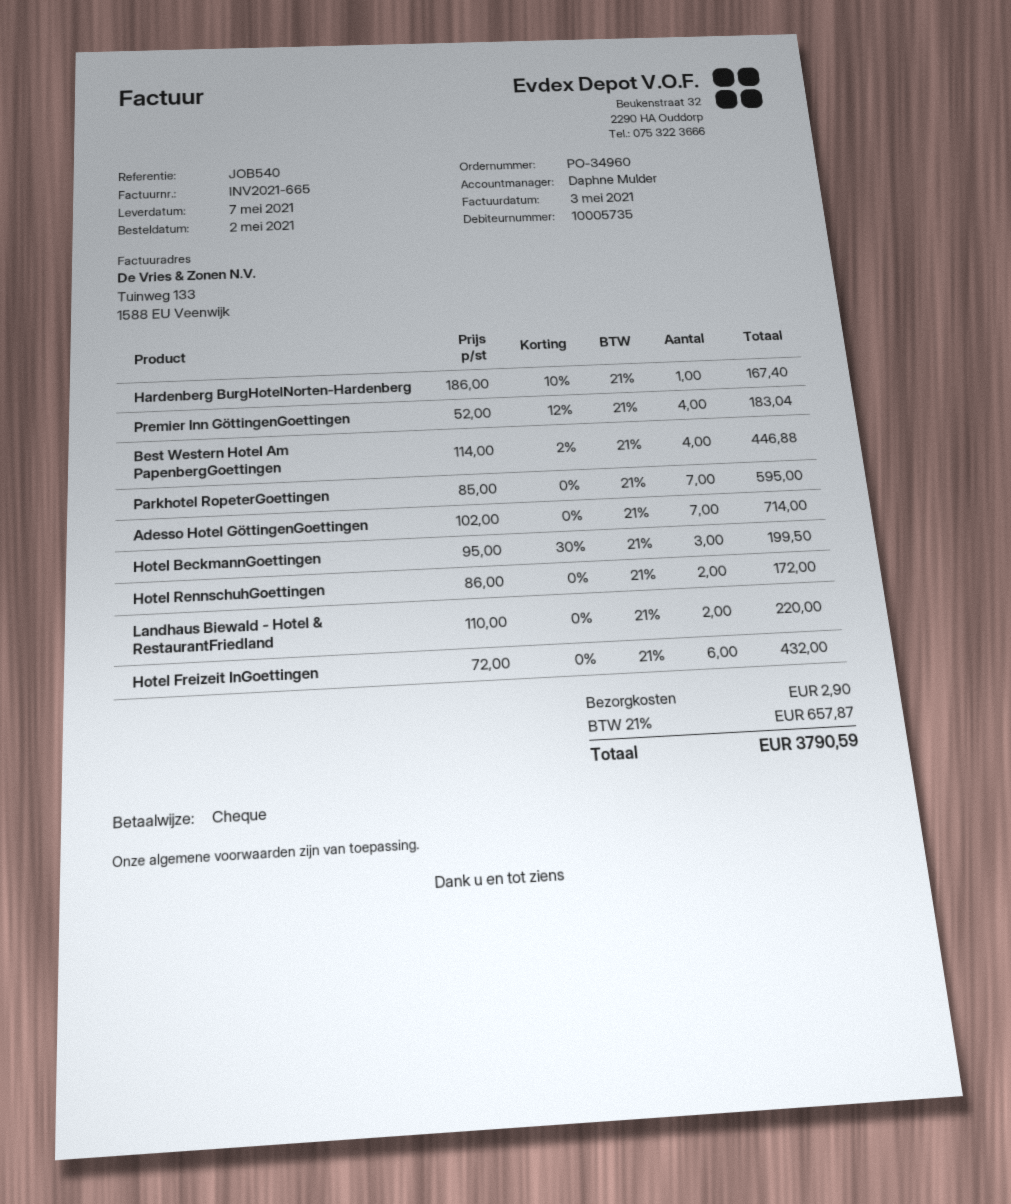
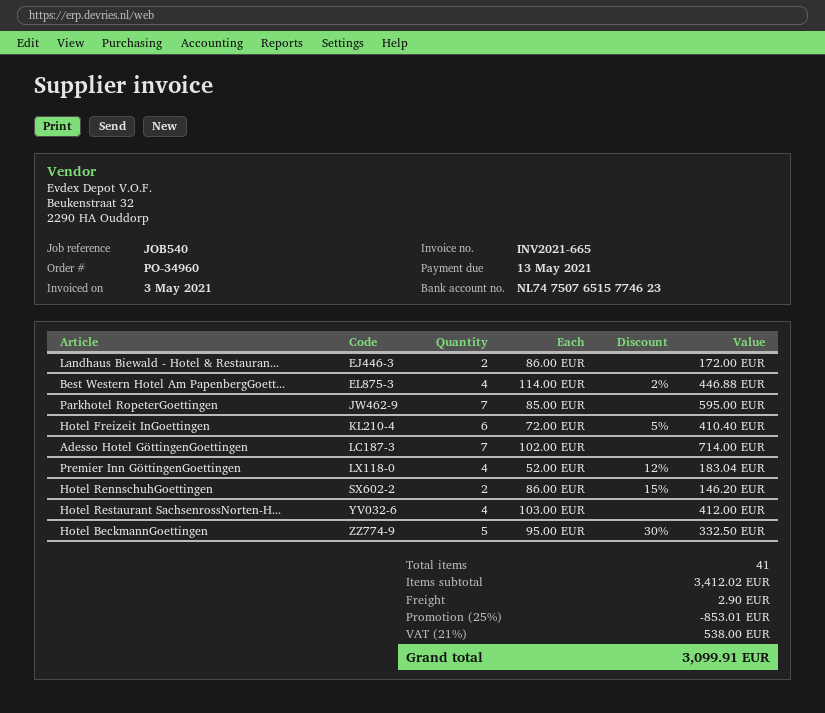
Hardenberg BurgHotelNorten-Hardenberg: 1 x 186.00 - 10% = 167.40 -> none
Hotel BeckmannGoettingen: 3 x 95.00 - 30% = 199.50 -> 5 x 95.00 - 30% = 332.50
Hotel RennschuhGoettingen: 2 x 86.00 = 172.00 -> 2 x 86.00 - 15% = 146.20
Landhaus Biewald - Hotel & RestaurantFriedland: 2 x 110.00 = 220.00 -> 2 x 86.00 = 172.00
Hotel Freizeit InGoettingen: 6 x 72.00 = 432.00 -> 6 x 72.00 - 5% = 410.40
Hotel Restaurant SachsenrossNorten-H...: none -> 4 x 103.00 = 412.00
discount: none -> 25% = 853.01
tax: 21% = 657.87 -> 21% = 538.00
total: 3790.59 -> 3099.91

